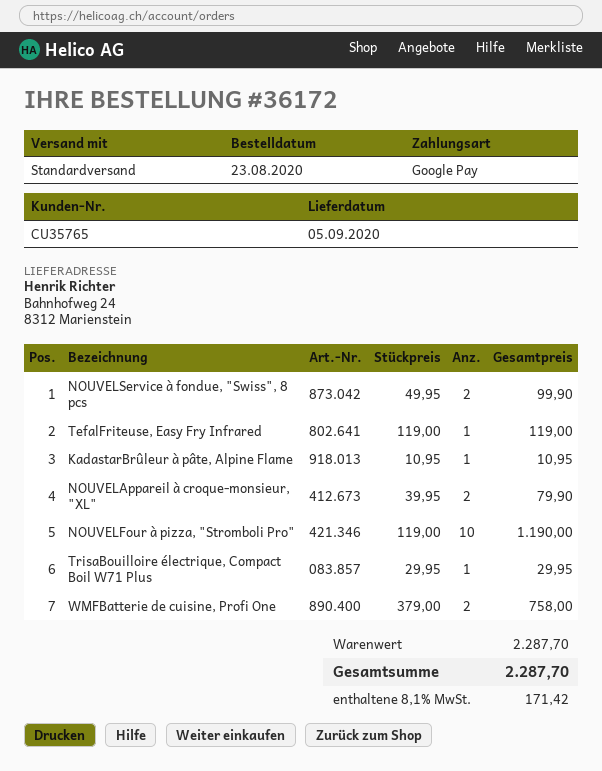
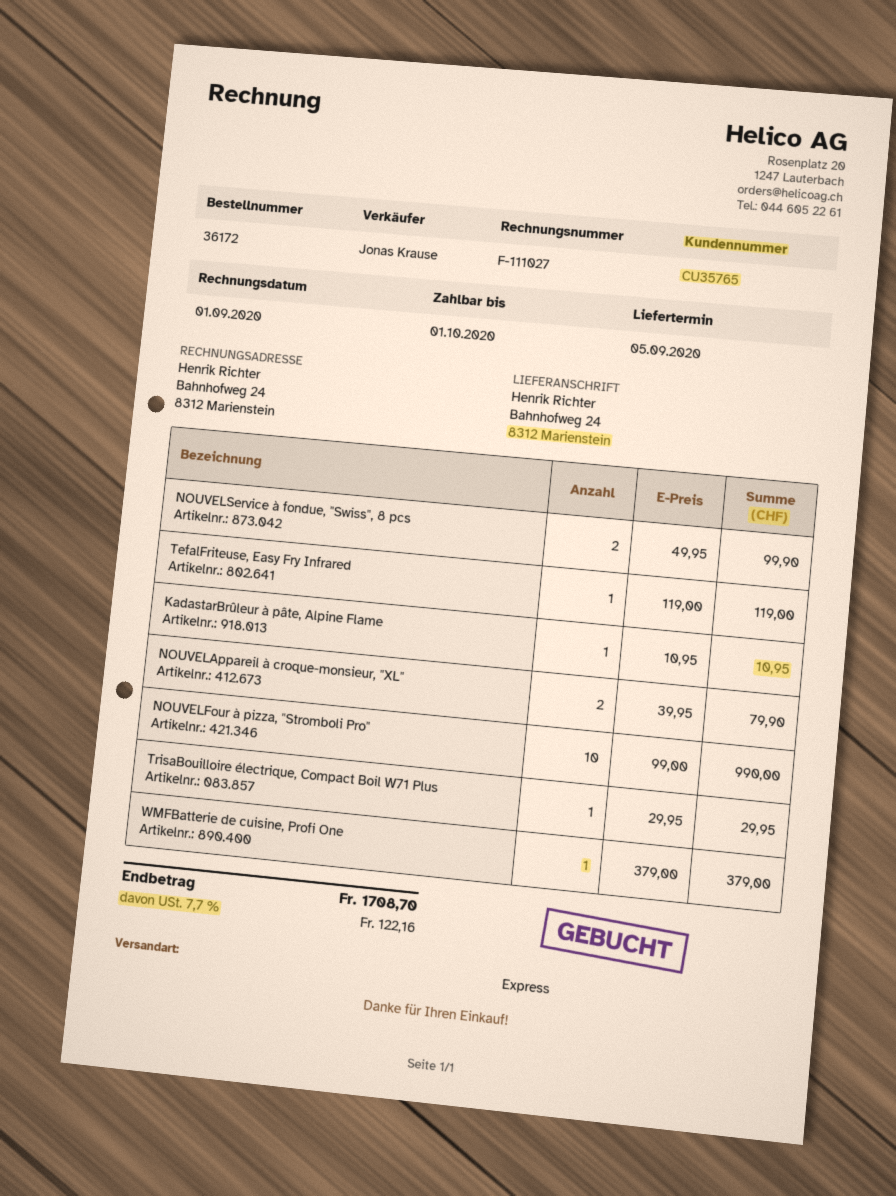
shipping method: standard -> express
NOUVELFour à pizza, "Stromboli Pro": 10 x 119.00 = 1190.00 -> 10 x 99.00 = 990.00
WMFBatterie de cuisine, Profi One: 2 x 379.00 = 758.00 -> 1 x 379.00 = 379.00
tax: 8.1% = 171.42 -> 7.7% = 122.16
total: 2287.70 -> 1708.70

